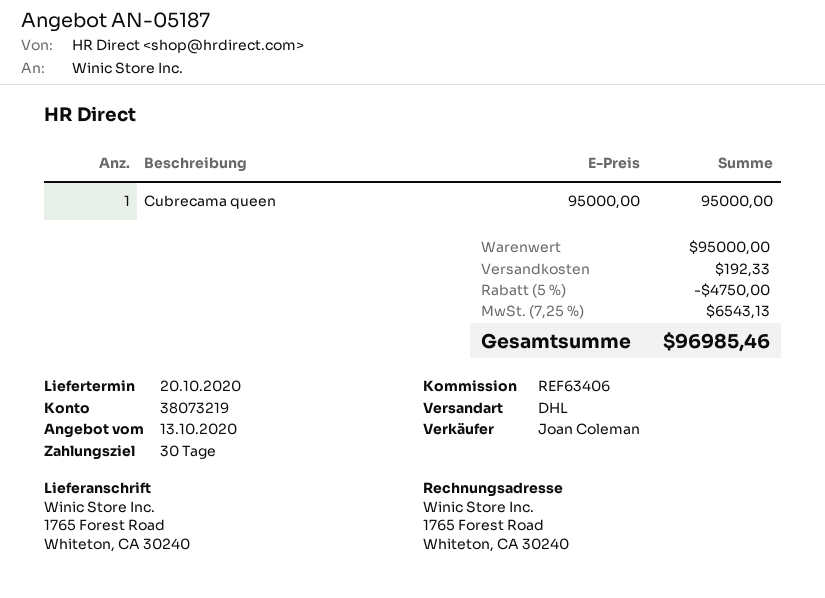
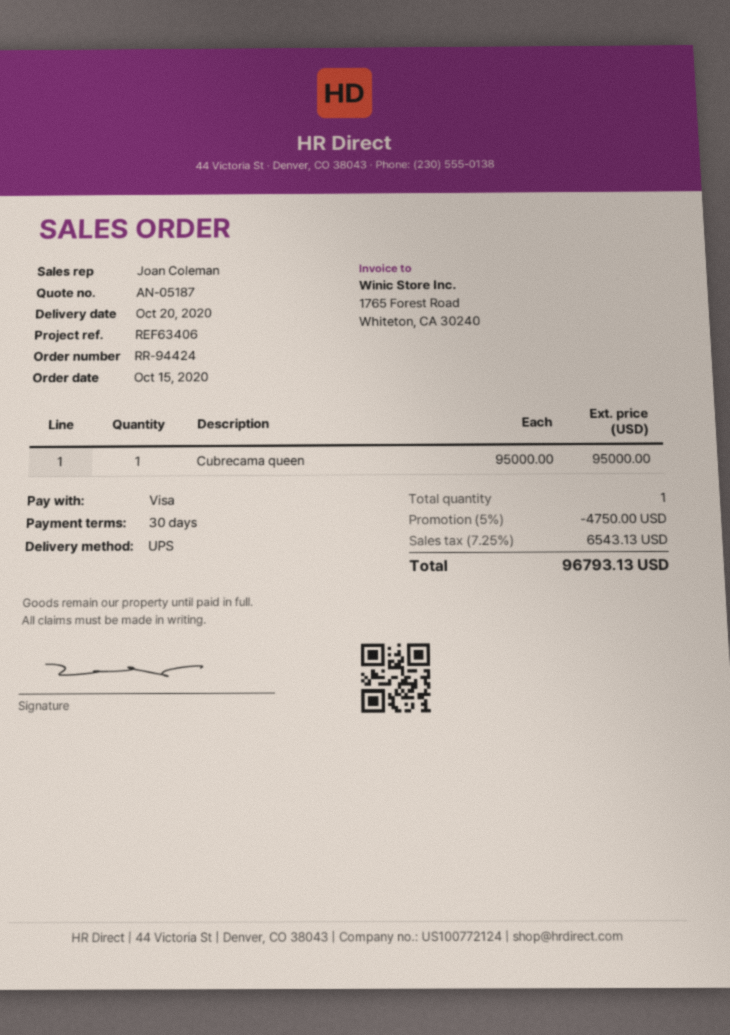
shipping method: DHL -> UPS
shipping: 192.33 -> none
total: 96985.46 -> 96793.13

